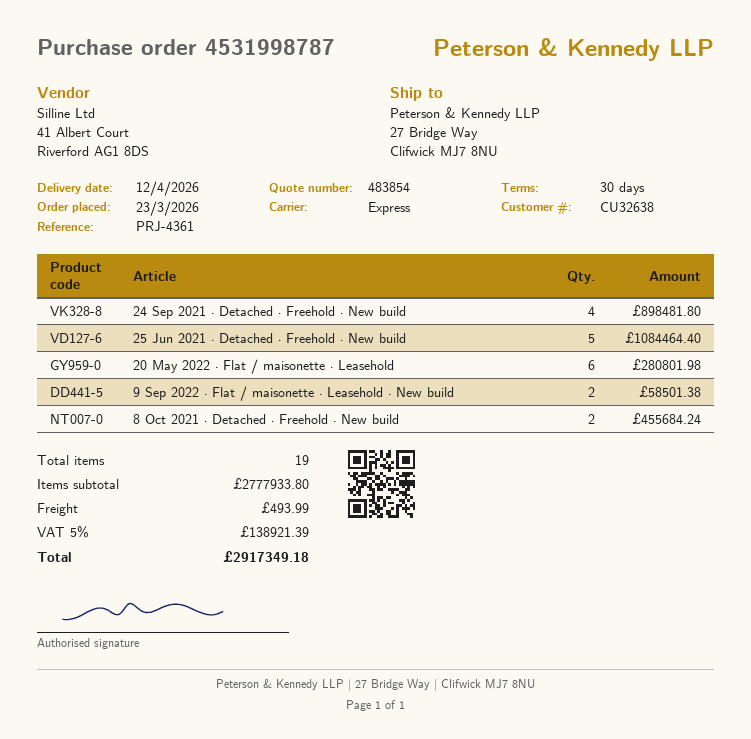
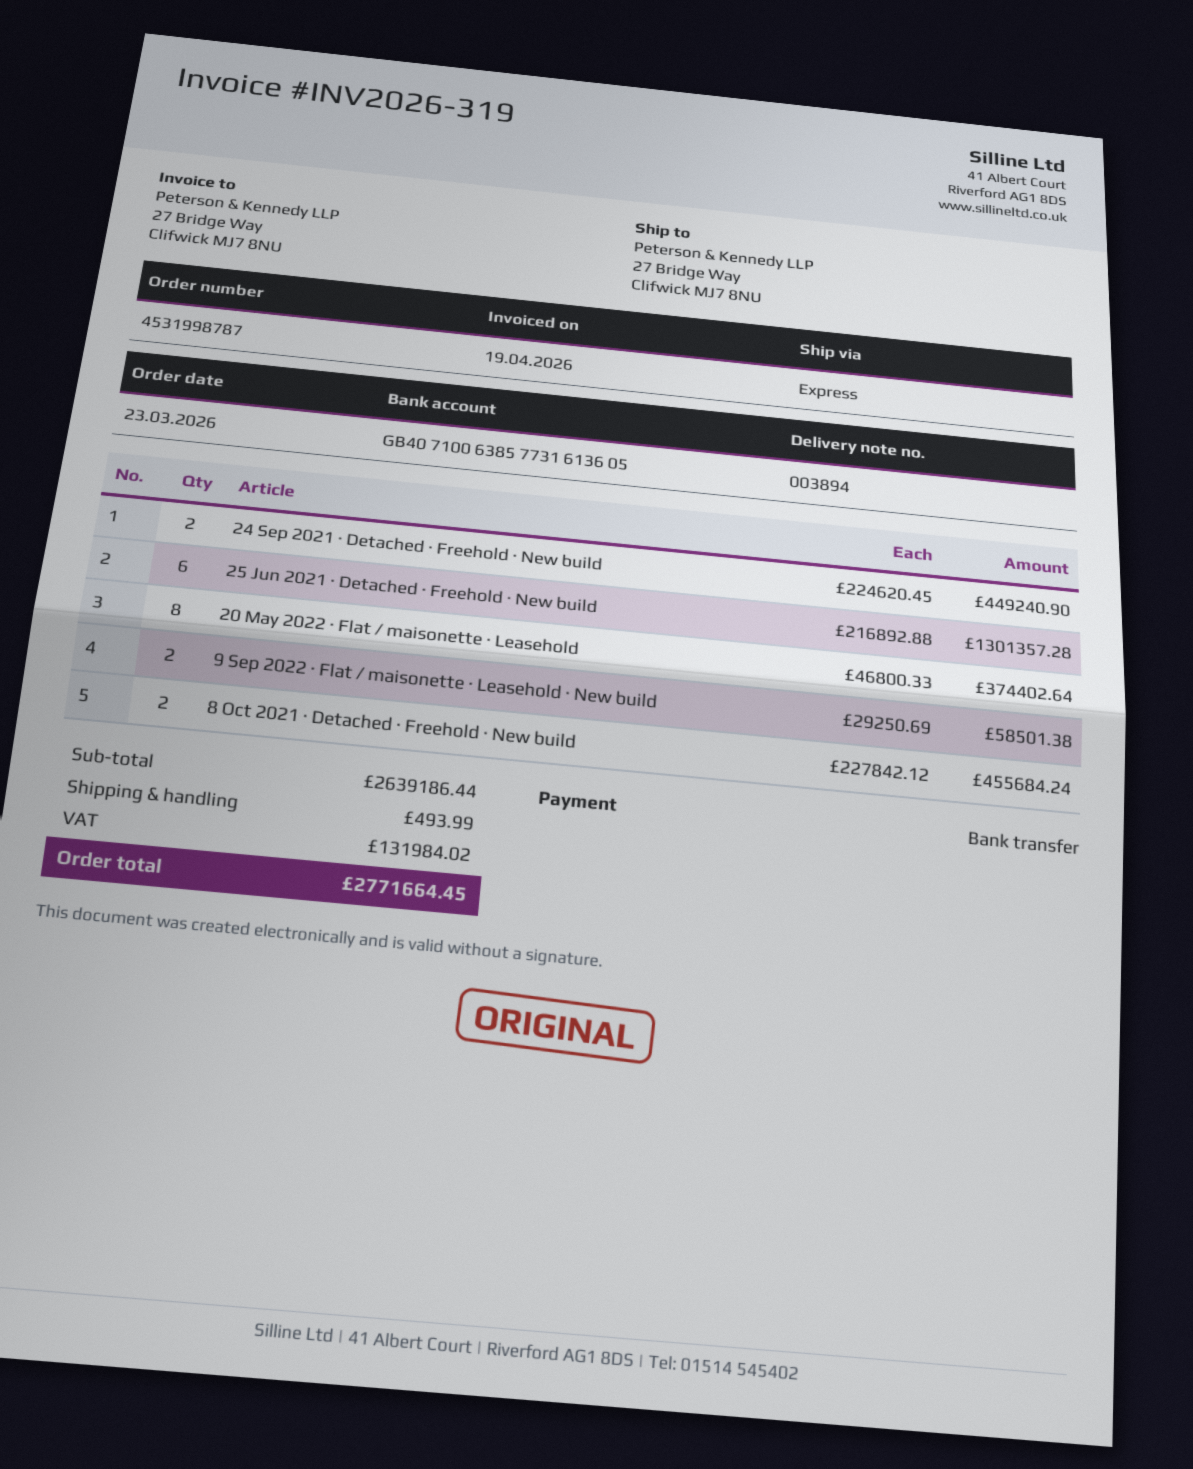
24 Sep 2021 · Detached · Freehold · New build: 4 for 898481.80 -> 2 for 449240.90
25 Jun 2021 · Detached · Freehold · New build: 5 for 1084464.40 -> 6 for 1301357.28
20 May 2022 · Flat / maisonette · Leasehold: 6 for 280801.98 -> 8 for 374402.64
subtotal: 2777933.80 -> 2639186.44
tax: 138921.39 -> 131984.02
total: 2917349.18 -> 2771664.45

